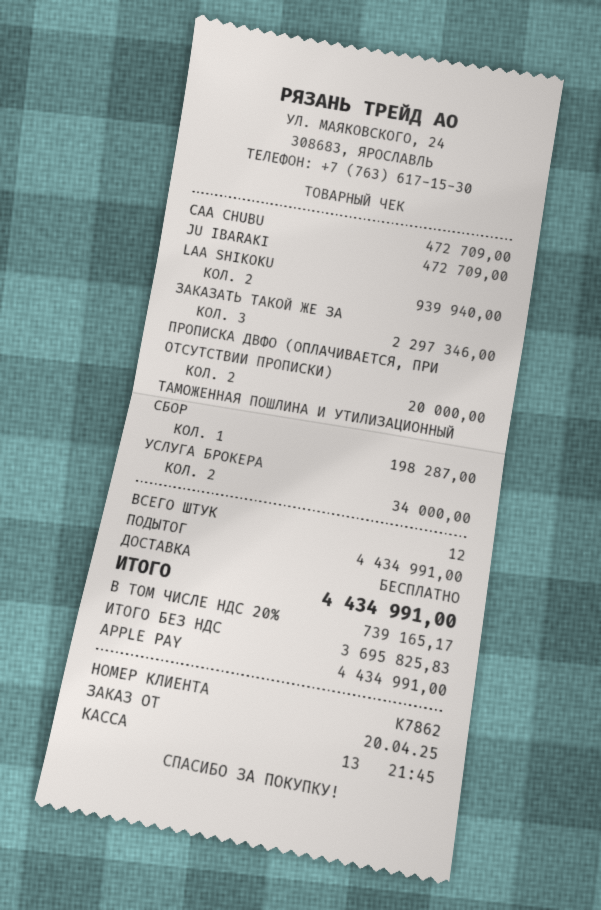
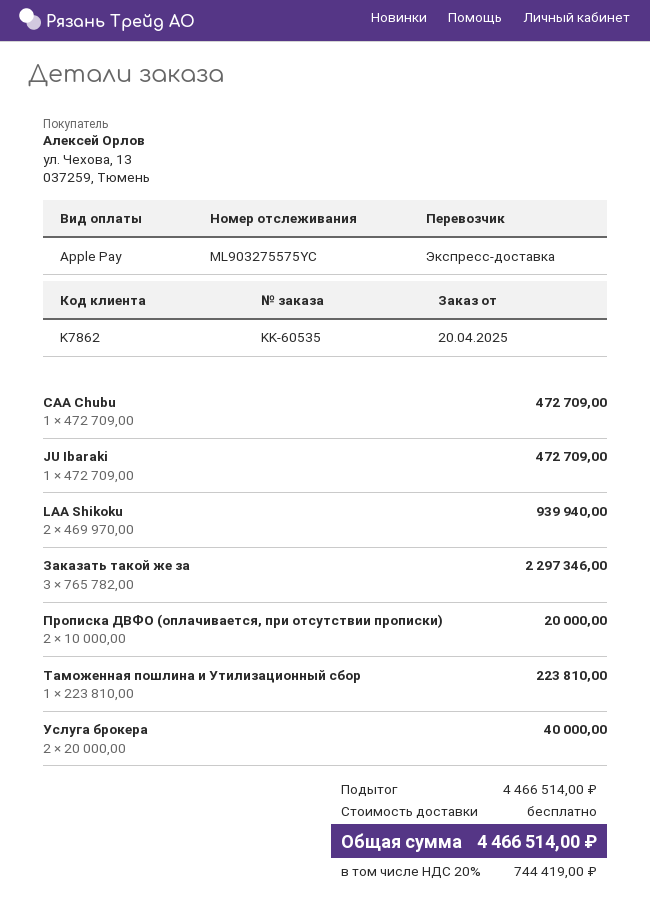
ТАМОЖЕННАЯ ПОШЛИНА И УТИЛИЗАЦИОННЫЙ СБОР: 1 for 198287.00 -> 1 for 223810.00
УСЛУГА БРОКЕРА: 2 for 34000.00 -> 2 for 40000.00
subtotal: 4434991.00 -> 4466514.00
tax: 20% = 739165.17 -> 20% = 744419.00
total: 4434991.00 -> 4466514.00

